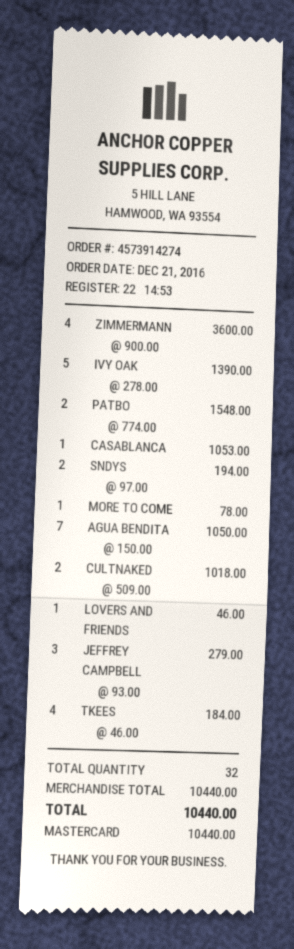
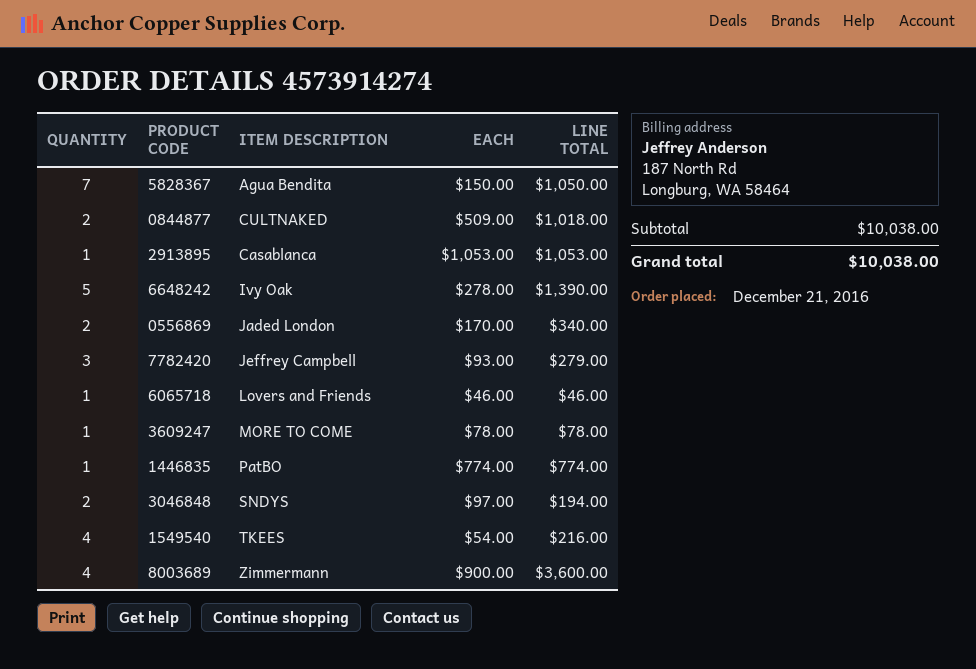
PATBO: 2 x 774.00 = 1548.00 -> 1 x 774.00 = 774.00
TKEES: 4 x 46.00 = 184.00 -> 4 x 54.00 = 216.00
Jaded London: none -> 2 x 170.00 = 340.00
subtotal: 10440.00 -> 10038.00
total: 10440.00 -> 10038.00

